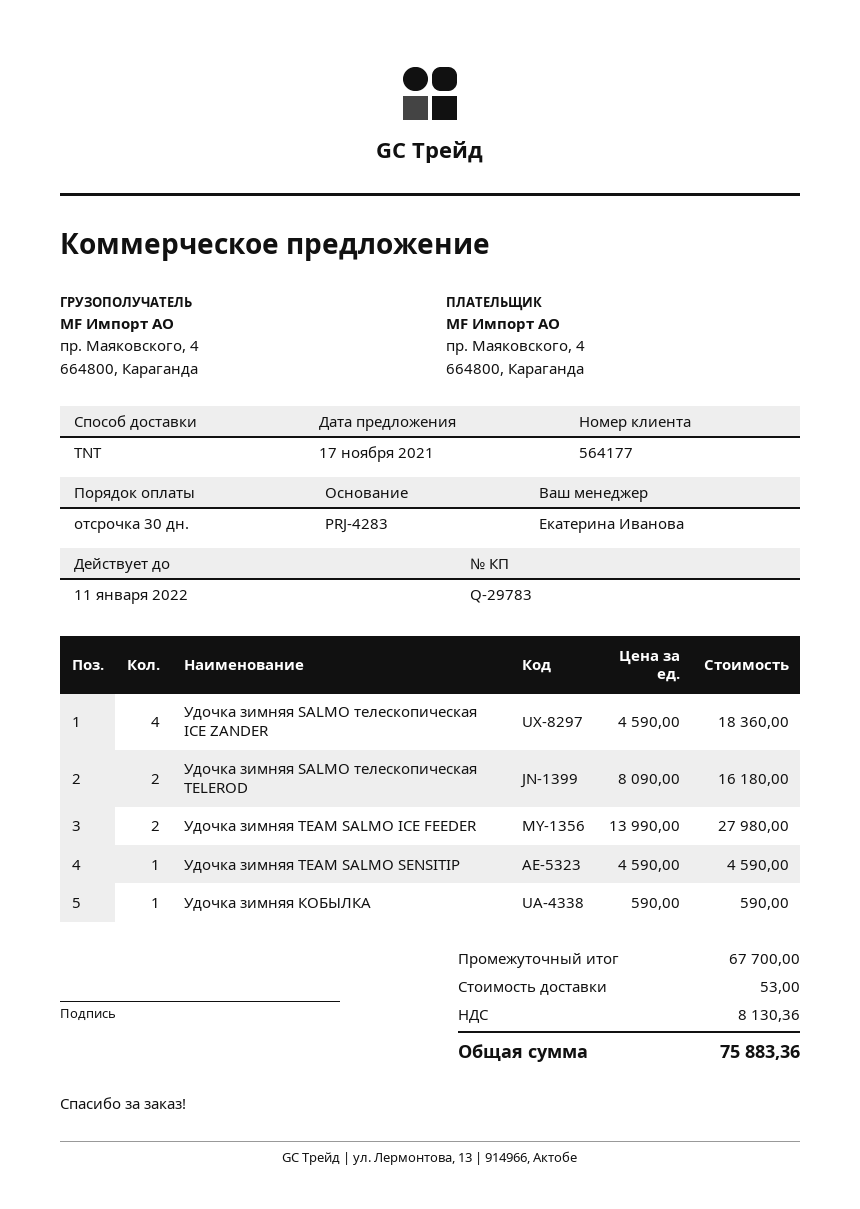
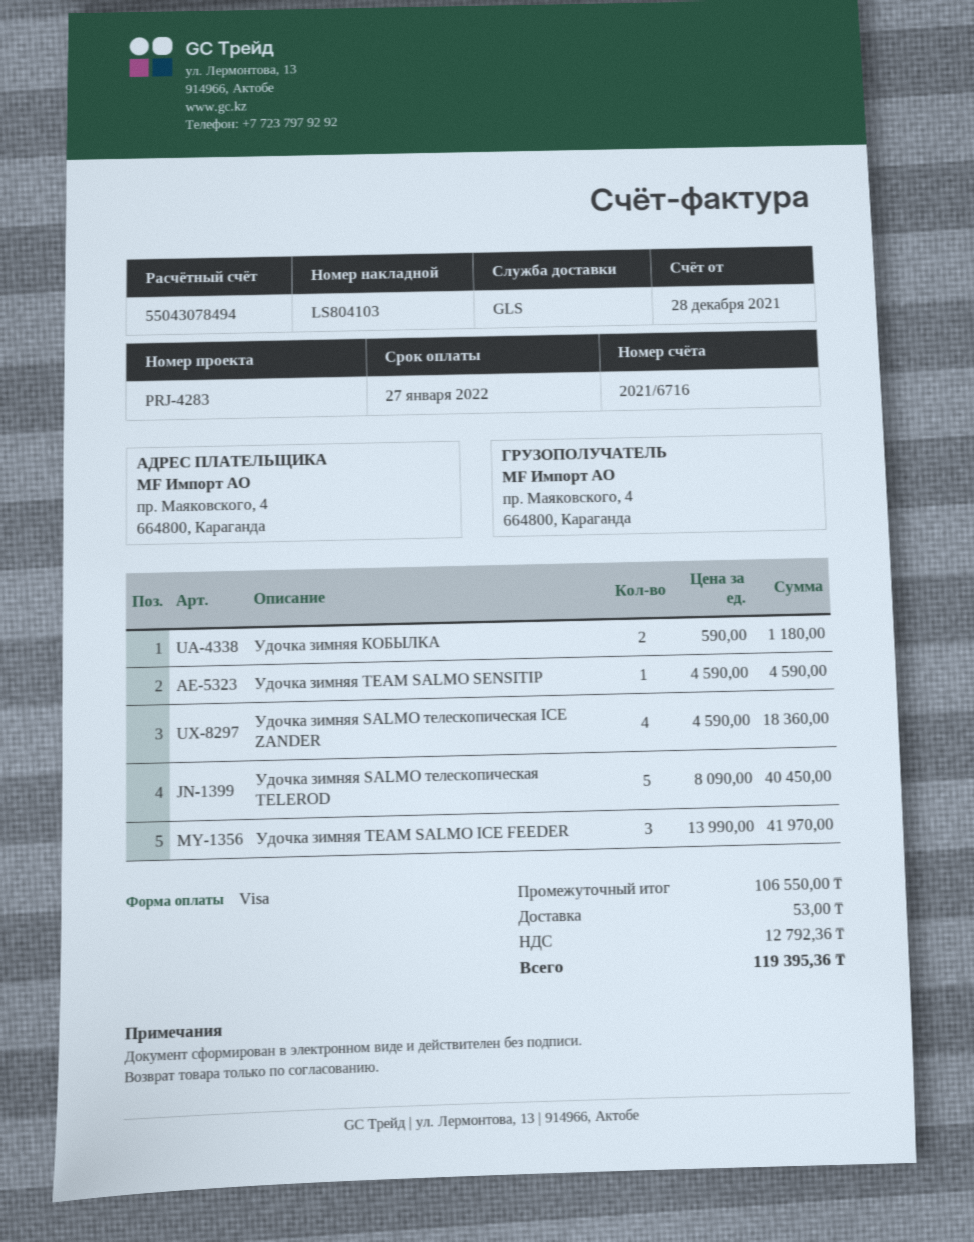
shipping method: TNT -> GLS
Удочка зимняя SALMO телескопическая TELEROD: 2 x 8090.00 = 16180.00 -> 5 x 8090.00 = 40450.00
Удочка зимняя TEAM SALMO ICE FEEDER: 2 x 13990.00 = 27980.00 -> 3 x 13990.00 = 41970.00
Удочка зимняя КОБЫЛКА: 1 x 590.00 = 590.00 -> 2 x 590.00 = 1180.00
subtotal: 67700.00 -> 106550.00
tax: 8130.36 -> 12792.36
total: 75883.36 -> 119395.36

